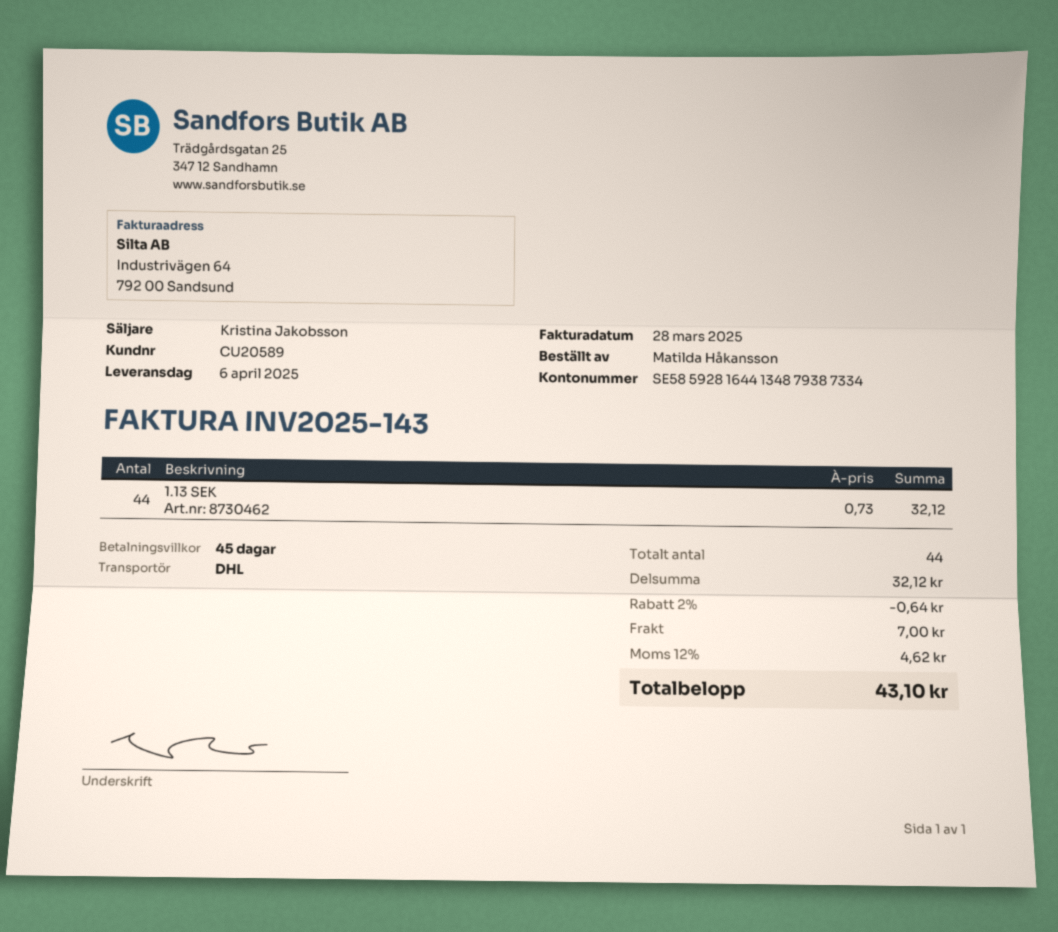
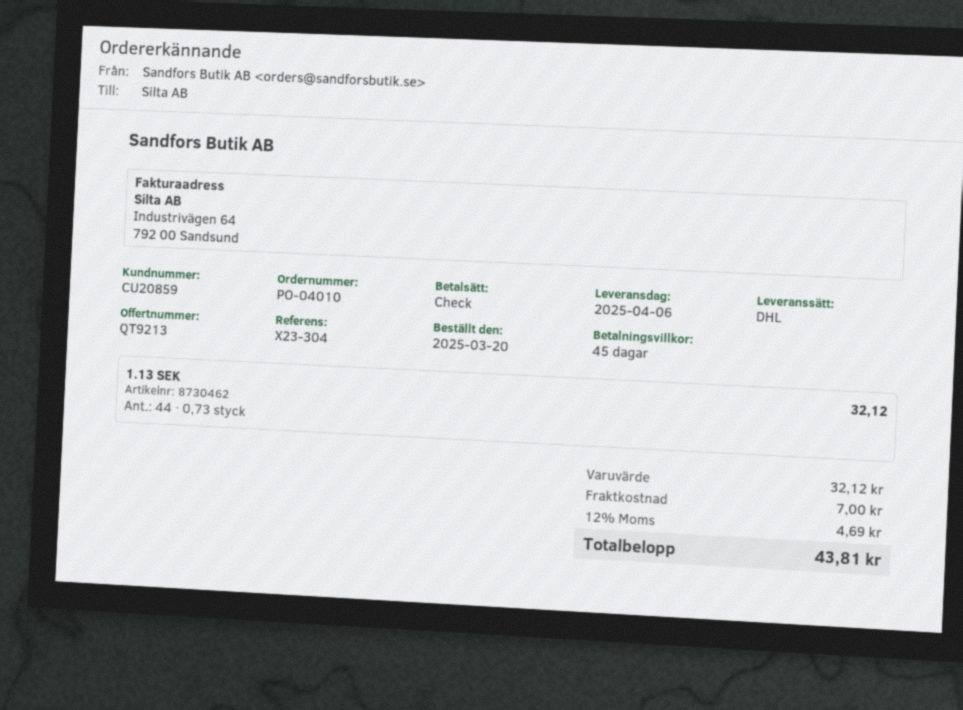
customer number: CU20589 -> CU20859
discount: 2% = 0.64 -> none
tax: 12% = 4.62 -> 12% = 4.69
total: 43.10 -> 43.81

